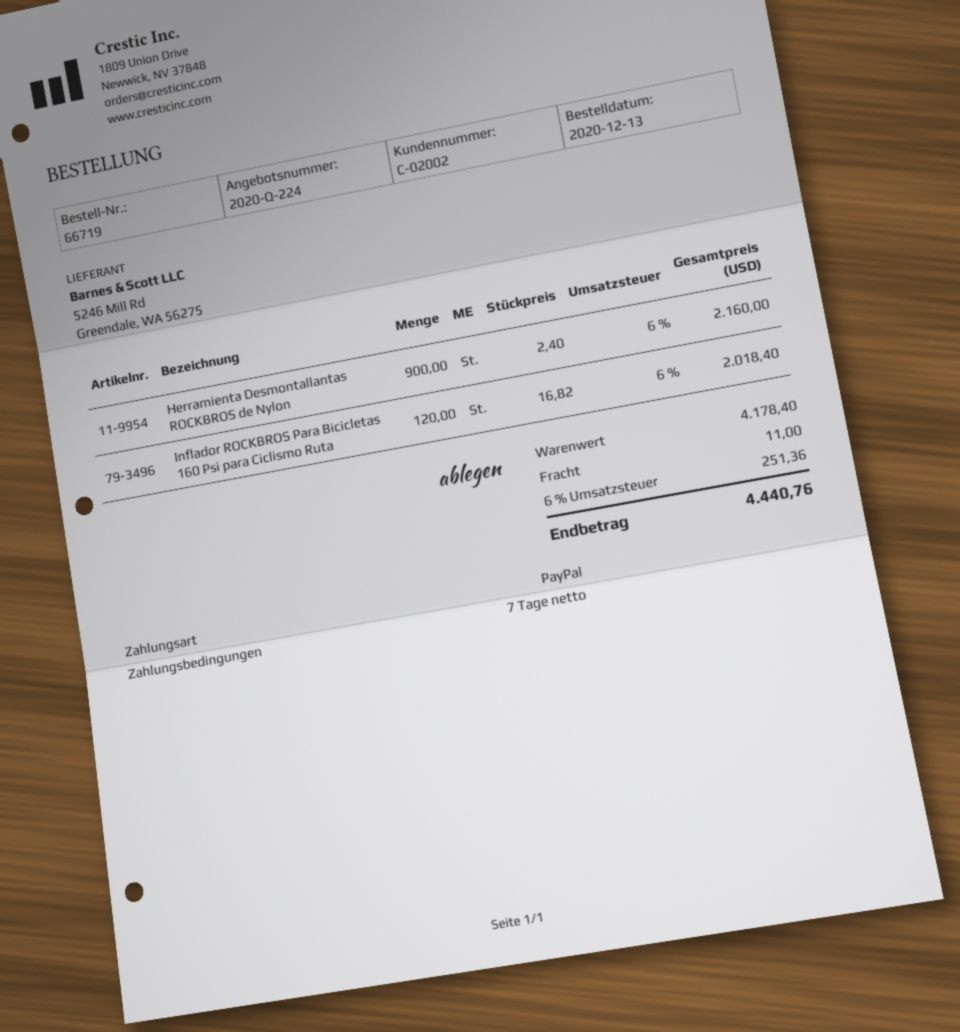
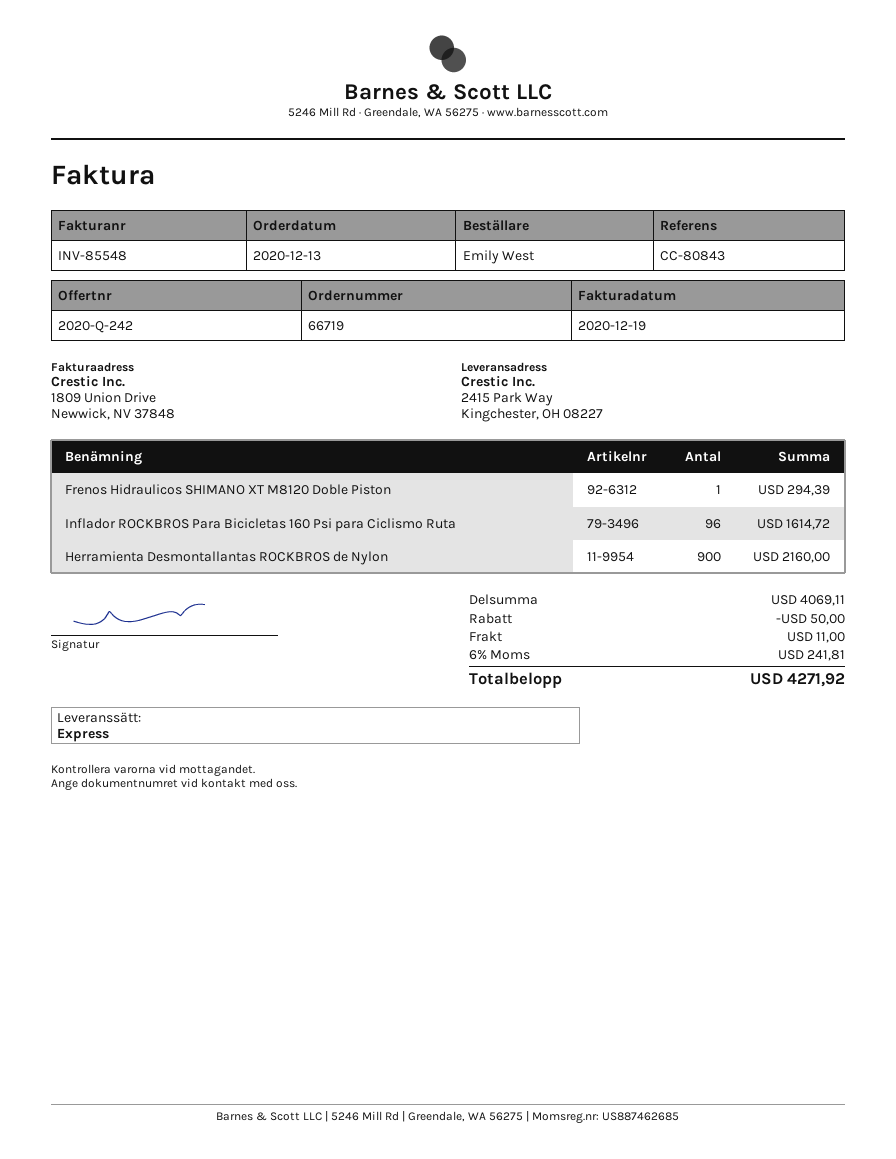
quote number: 2020-Q-224 -> 2020-Q-242
Inflador ROCKBROS Para Bicicletas 160 Psi para Ciclismo Ruta: 120 for 2018.40 -> 96 for 1614.72
Frenos Hidraulicos SHIMANO XT M8120 Doble Piston: none -> 1 for 294.39
subtotal: 4178.40 -> 4069.11
discount: none -> 50.00
tax: 6% = 251.36 -> 6% = 241.81
total: 4440.76 -> 4271.92

